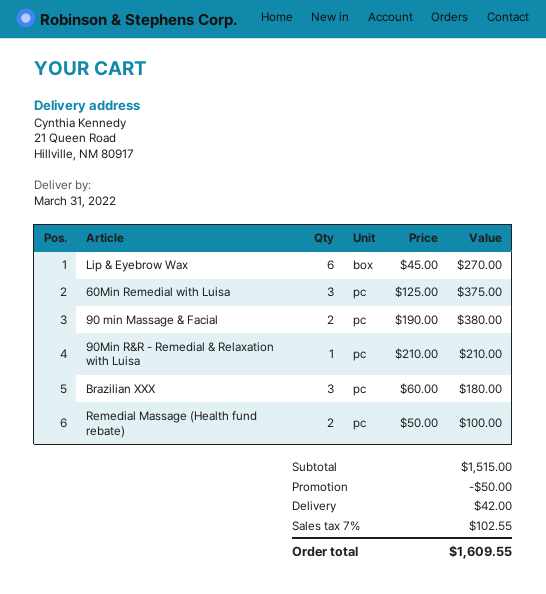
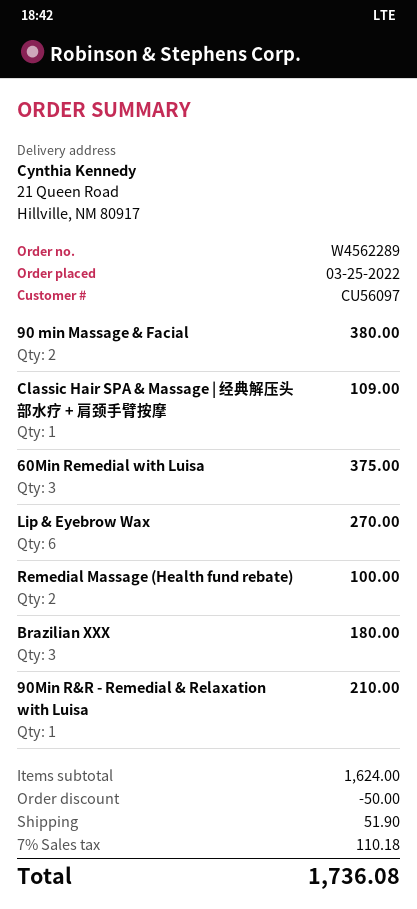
Classic Hair SPA & Massage | 经典解压头部水疗 + 肩颈手臂按摩: none -> 1 for 109.00
subtotal: 1515.00 -> 1624.00
shipping: 42.00 -> 51.90
tax: 7% = 102.55 -> 7% = 110.18
total: 1609.55 -> 1736.08

